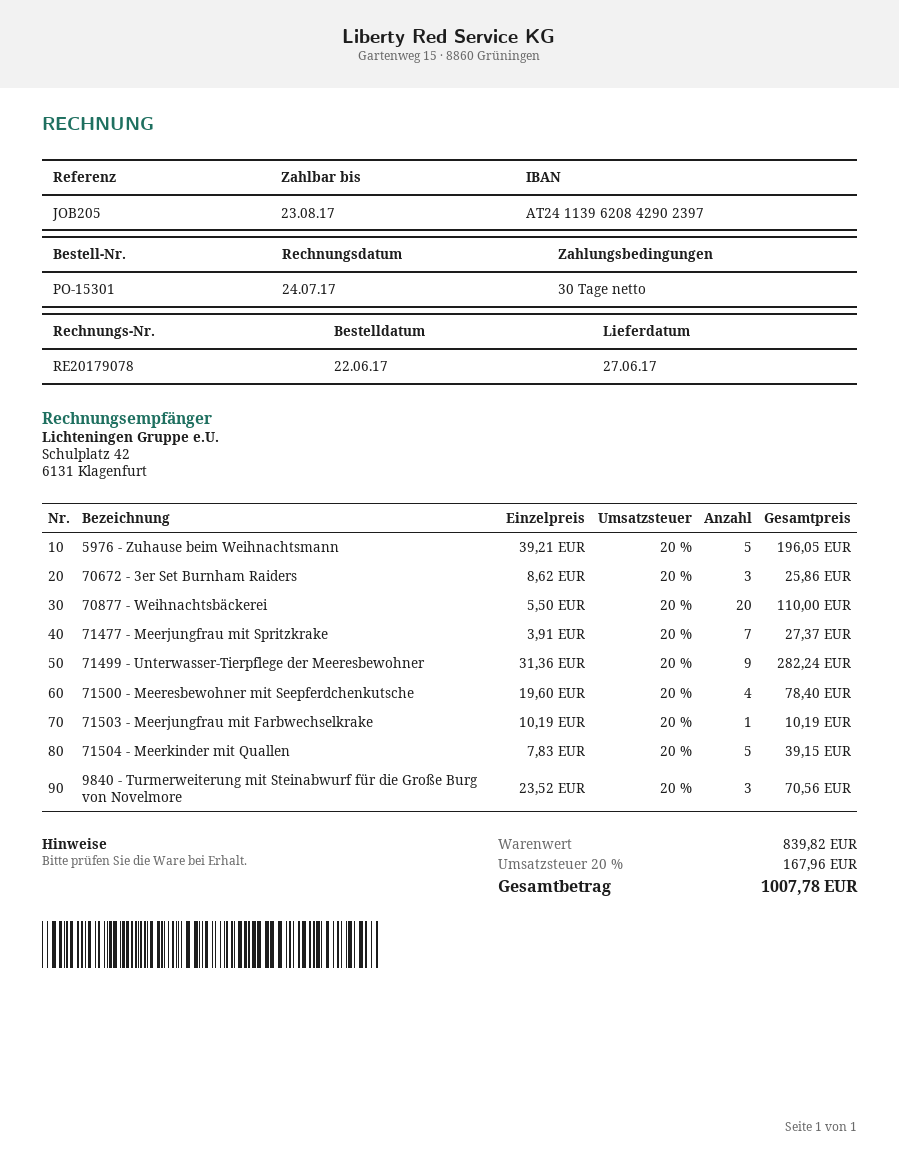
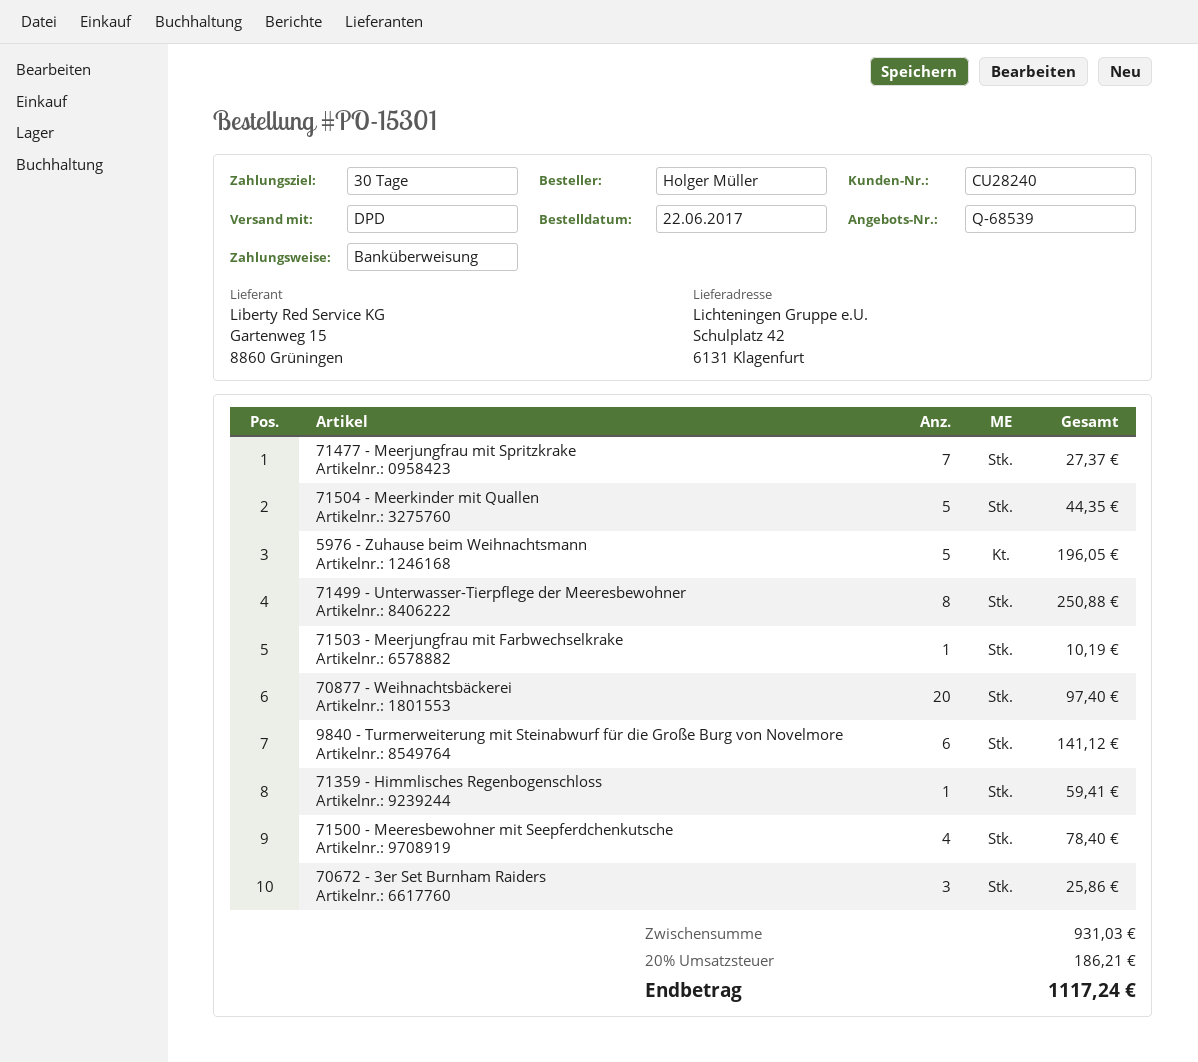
70877 - Weihnachtsbäckerei: 20 for 110.00 -> 20 for 97.40
71499 - Unterwasser-Tierpflege der Meeresbewohner: 9 for 282.24 -> 8 for 250.88
71504 - Meerkinder mit Quallen: 5 for 39.15 -> 5 for 44.35
9840 - Turmerweiterung mit Steinabwurf für die Große Burg von Novelmore: 3 for 70.56 -> 6 for 141.12
71359 - Himmlisches Regenbogenschloss: none -> 1 for 59.41
subtotal: 839.82 -> 931.03
tax: 20% = 167.96 -> 20% = 186.21
total: 1007.78 -> 1117.24

